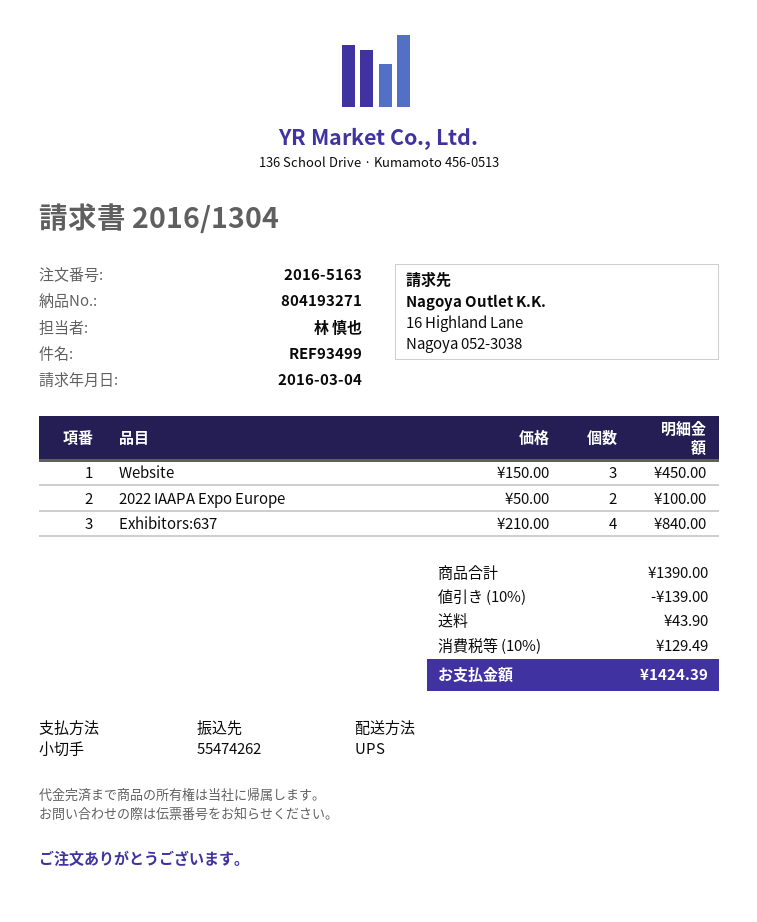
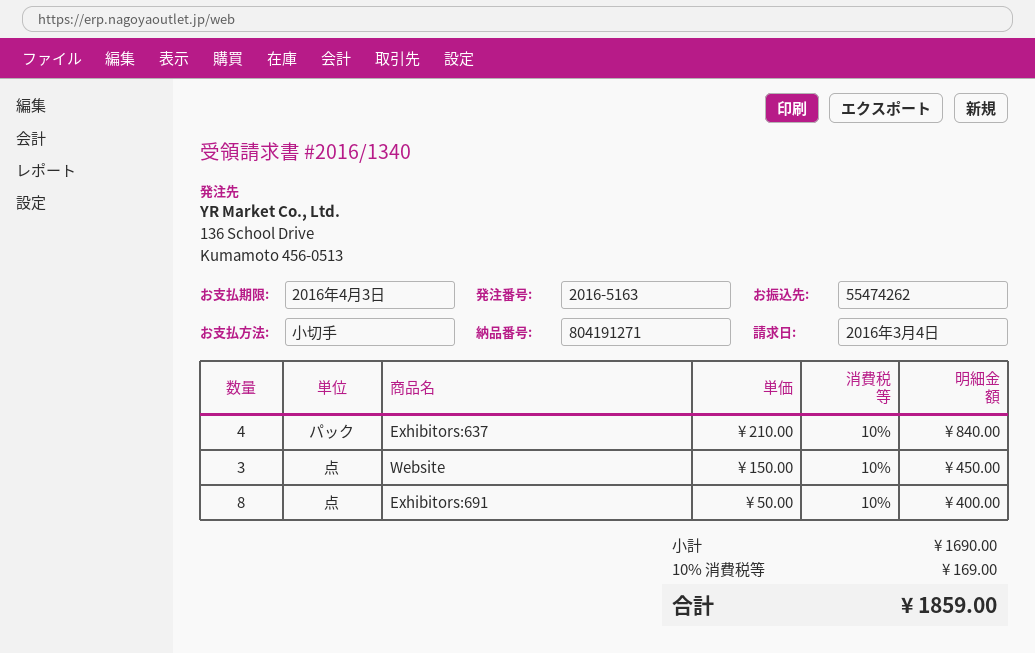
delivery note number: 804193271 -> 804191271
invoice number: 2016/1304 -> 2016/1340
2022 IAAPA Expo Europe: 2 x 50.00 = 100.00 -> none
Exhibitors:691: none -> 8 x 50.00 = 400.00
subtotal: 1390.00 -> 1690.00
discount: 10% = 139.00 -> none
shipping: 43.90 -> none
tax: 10% = 129.49 -> 10% = 169.00
total: 1424.39 -> 1859.00

